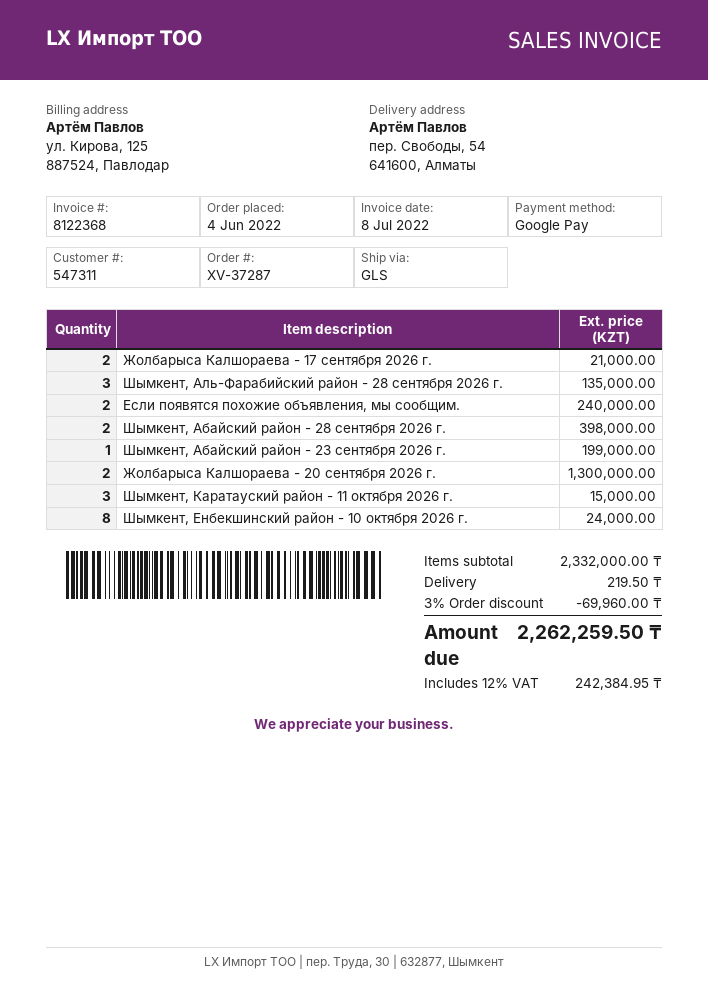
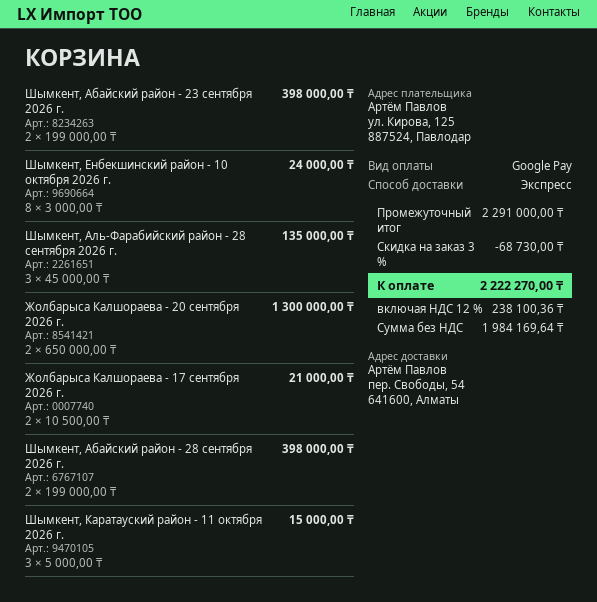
shipping method: GLS -> express
Если появятся похожие объявления, мы сообщим.: 2 for 240000.00 -> none
Шымкент, Абайский район - 23 сентября 2026 г.: 1 for 199000.00 -> 2 for 398000.00
subtotal: 2332000.00 -> 2291000.00
discount: 3% = 69960.00 -> 3% = 68730.00
shipping: 219.50 -> none
tax: 12% = 242384.95 -> 12% = 238100.36
total: 2262259.50 -> 2222270.00

